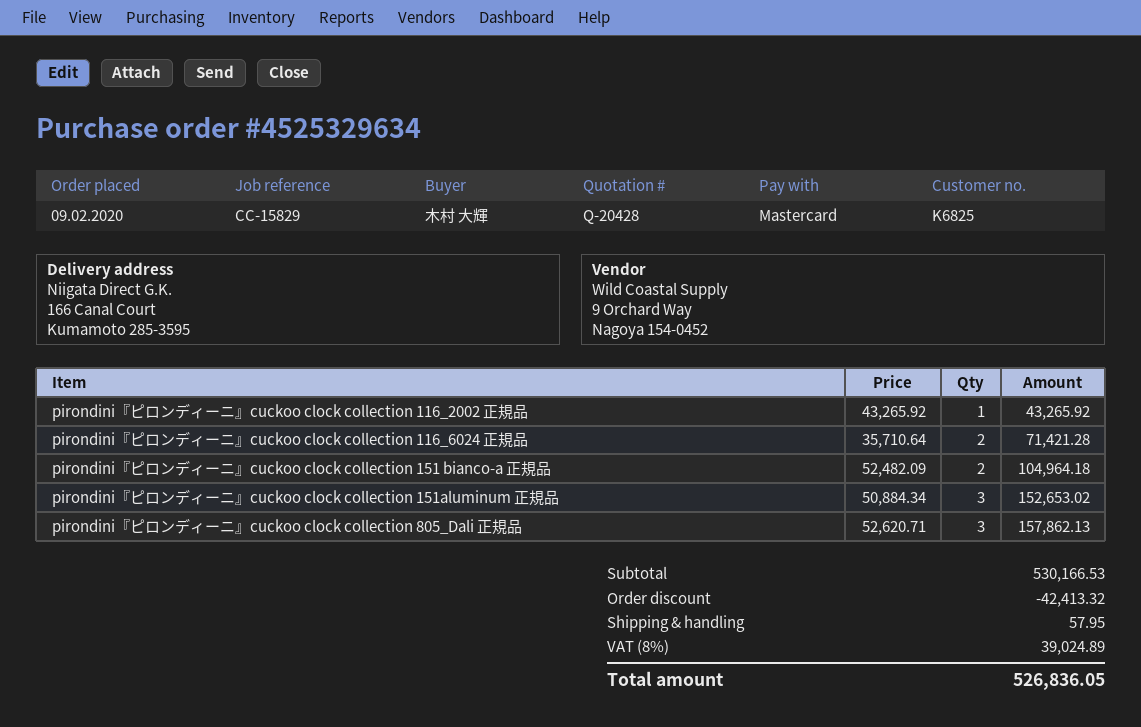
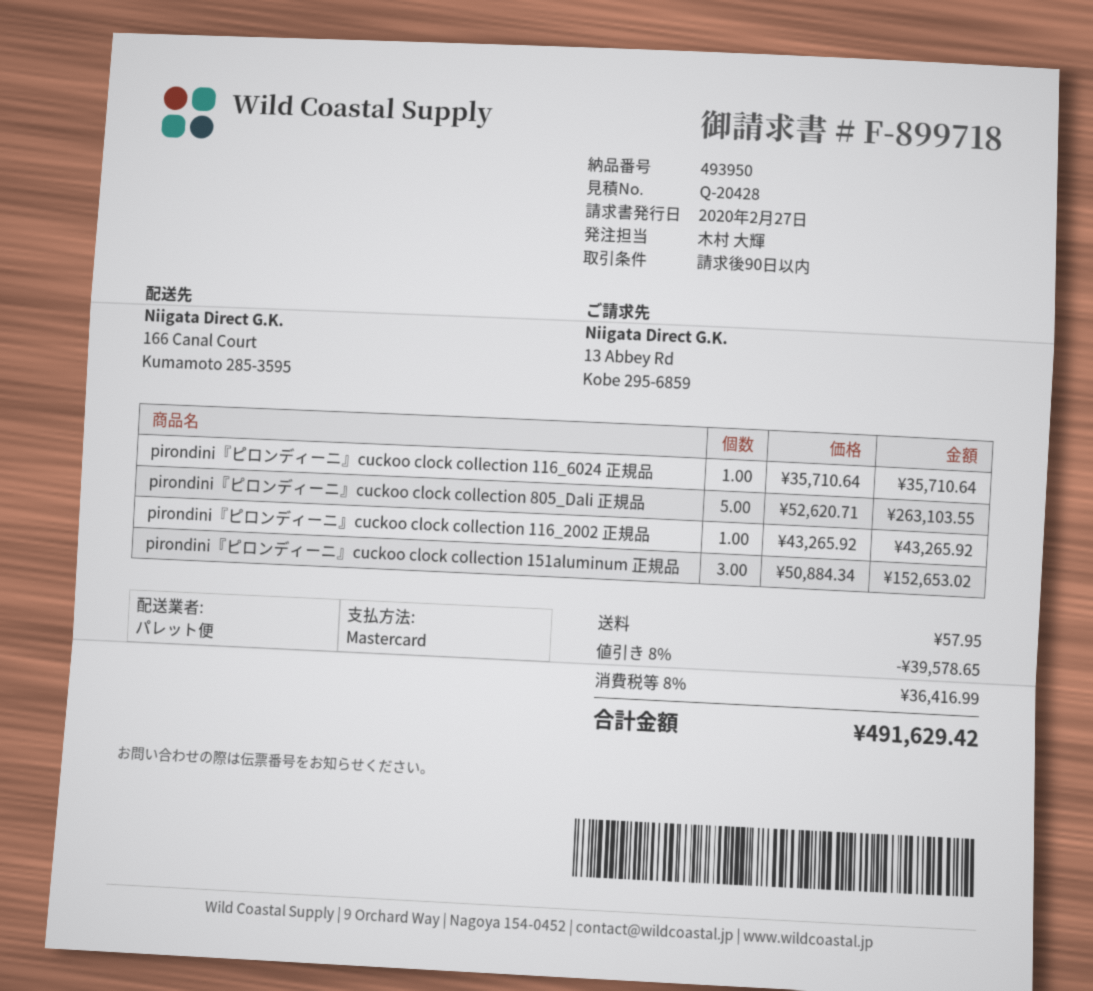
pirondini『ピロンディーニ』cuckoo clock collection 116_6024 正規品: 2 x 35710.64 = 71421.28 -> 1 x 35710.64 = 35710.64
pirondini『ピロンディーニ』cuckoo clock collection 151 bianco-a 正規品: 2 x 52482.09 = 104964.18 -> none
pirondini『ピロンディーニ』cuckoo clock collection 805_Dali 正規品: 3 x 52620.71 = 157862.13 -> 5 x 52620.71 = 263103.55
discount: 42413.32 -> 39578.65
tax: 8% = 39024.89 -> 8% = 36416.99
total: 526836.05 -> 491629.42

